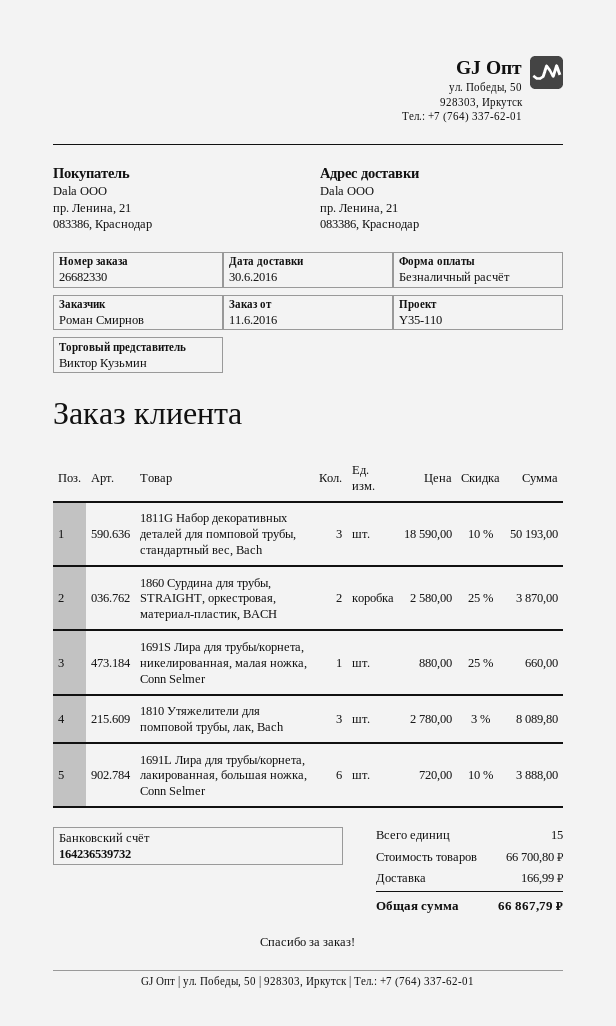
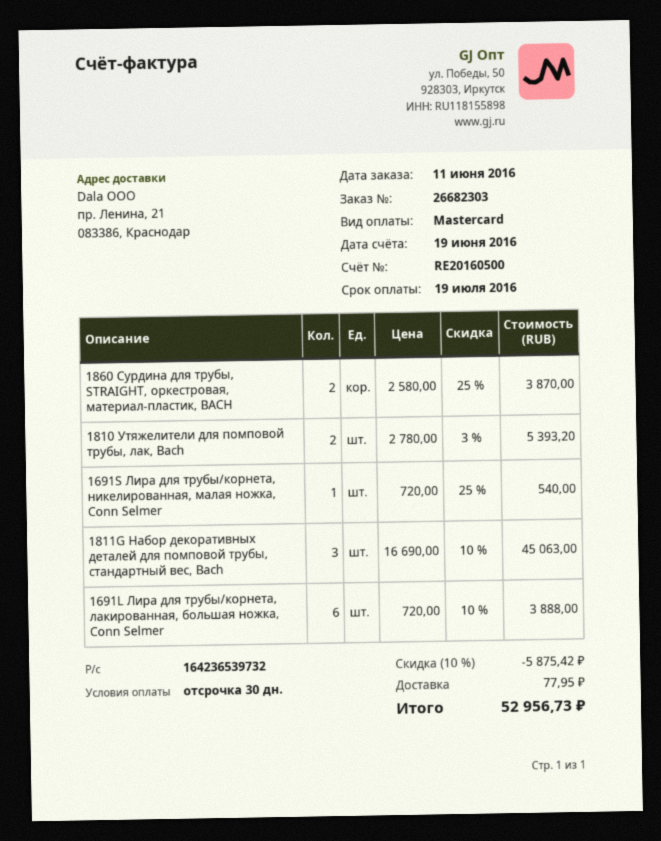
order number: 26682330 -> 26682303
payment method: bank transfer -> Mastercard
1811G Набор декоративных деталей для помповой трубы, стандартный вес, Bach: 3 x 18590.00 - 10% = 50193.00 -> 3 x 16690.00 - 10% = 45063.00
1691S Лира для трубы/корнета, никелированная, малая ножка, Conn Selmer: 1 x 880.00 - 25% = 660.00 -> 1 x 720.00 - 25% = 540.00
1810 Утяжелители для помповой трубы, лак, Bach: 3 x 2780.00 - 3% = 8089.80 -> 2 x 2780.00 - 3% = 5393.20
discount: none -> 10% = 5875.42
shipping: 166.99 -> 77.95
total: 66867.79 -> 52956.73

